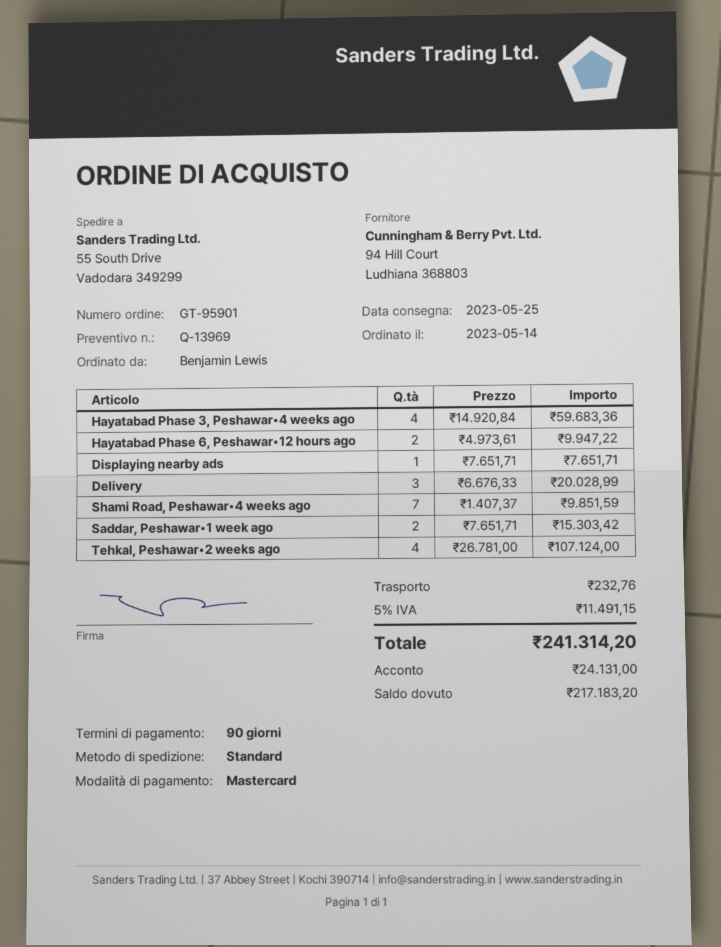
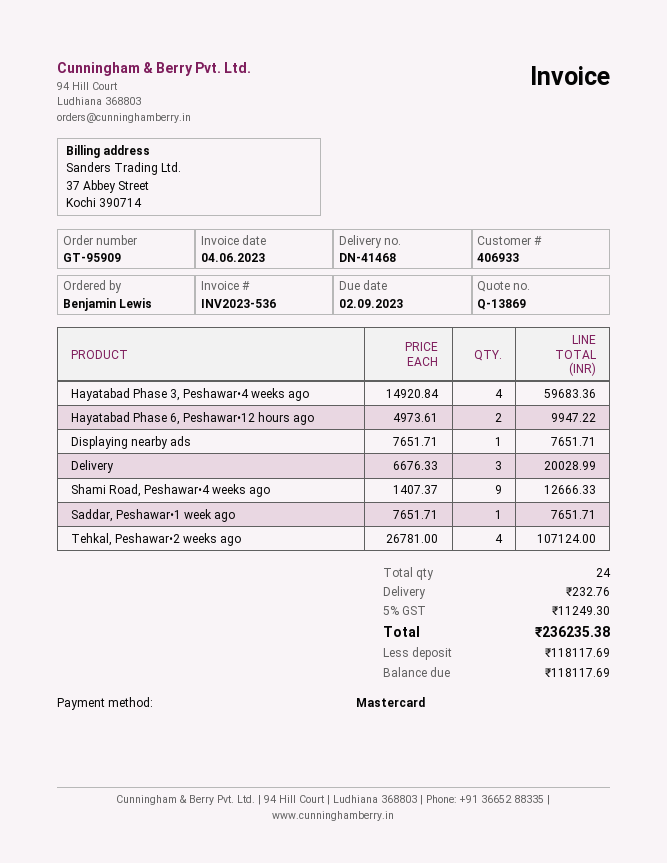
quote number: Q-13969 -> Q-13869
order number: GT-95901 -> GT-95909
Shami Road, Peshawar•4 weeks ago: 7 x 1407.37 = 9851.59 -> 9 x 1407.37 = 12666.33
Saddar, Peshawar•1 week ago: 2 x 7651.71 = 15303.42 -> 1 x 7651.71 = 7651.71
tax: 5% = 11491.15 -> 5% = 11249.30
total: 241314.20 -> 236235.38
deposit: 24131.00 -> 118117.69
balance: 217183.20 -> 118117.69

